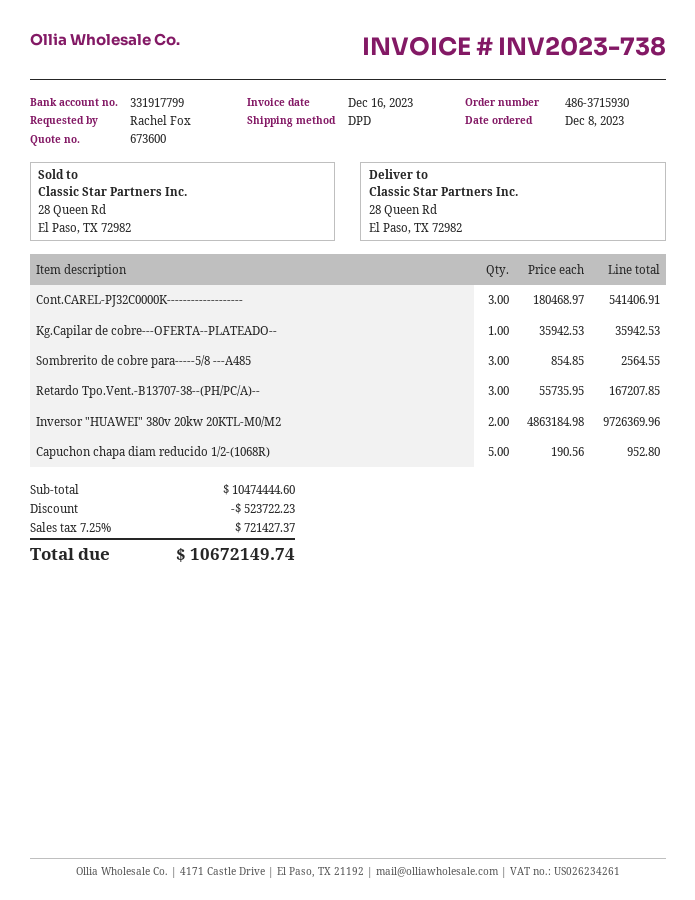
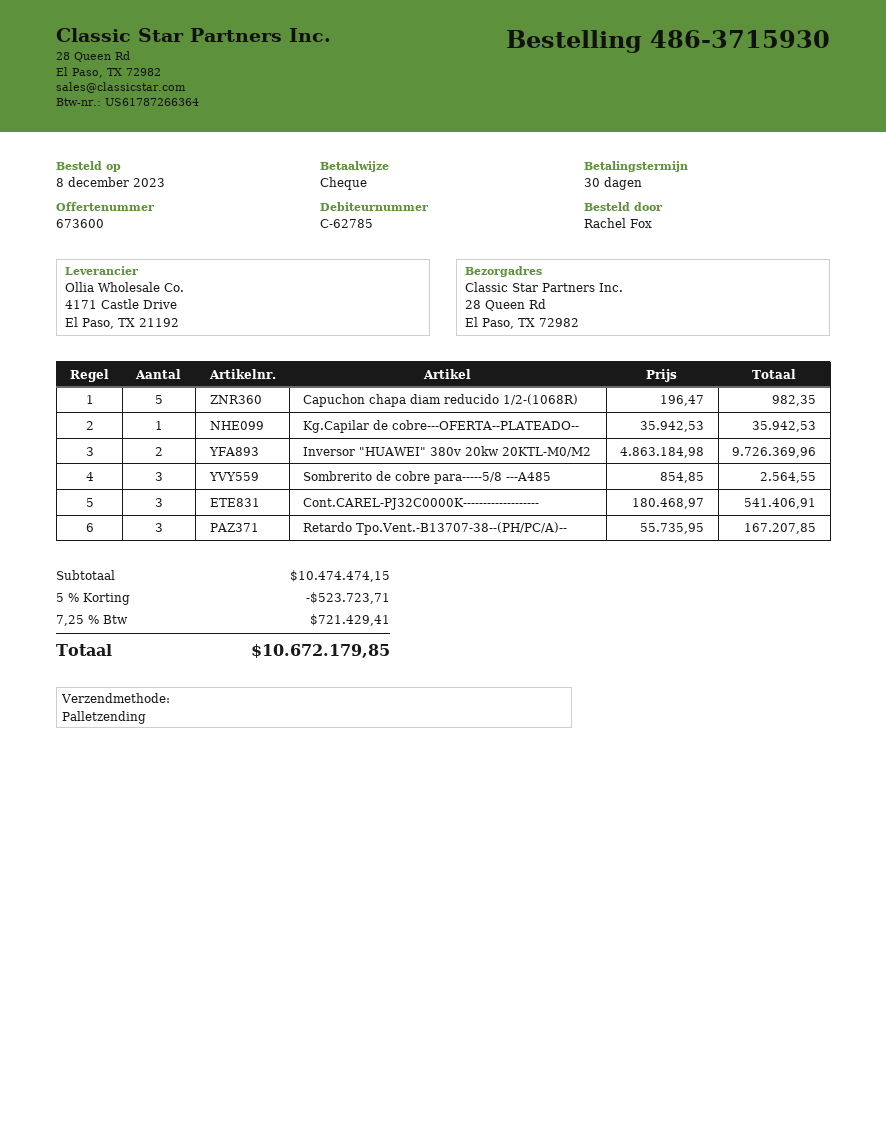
shipping method: DPD -> pallet freight
Capuchon chapa diam reducido 1/2-(1068R): 5 x 190.56 = 952.80 -> 5 x 196.47 = 982.35
subtotal: 10474444.60 -> 10474474.15
discount: 523722.23 -> 523723.71
tax: 7.25% = 721427.37 -> 7.25% = 721429.41
total: 10672149.74 -> 10672179.85

